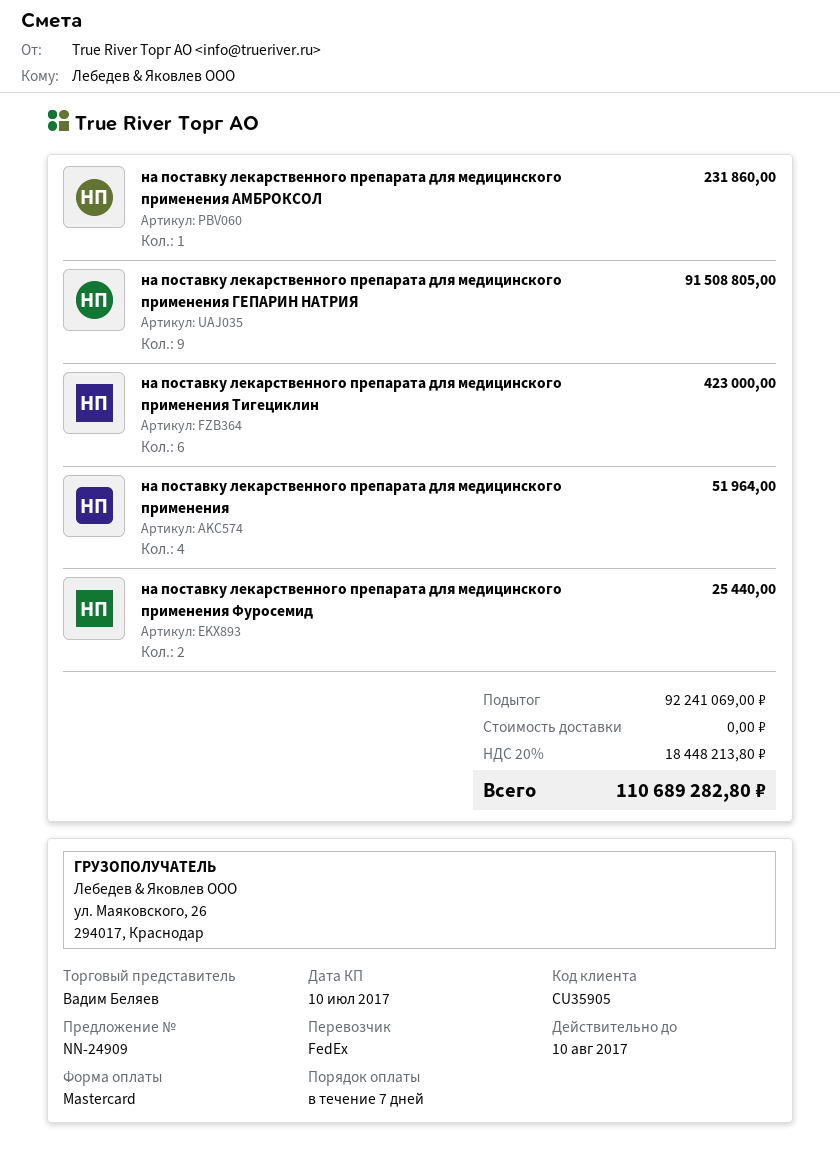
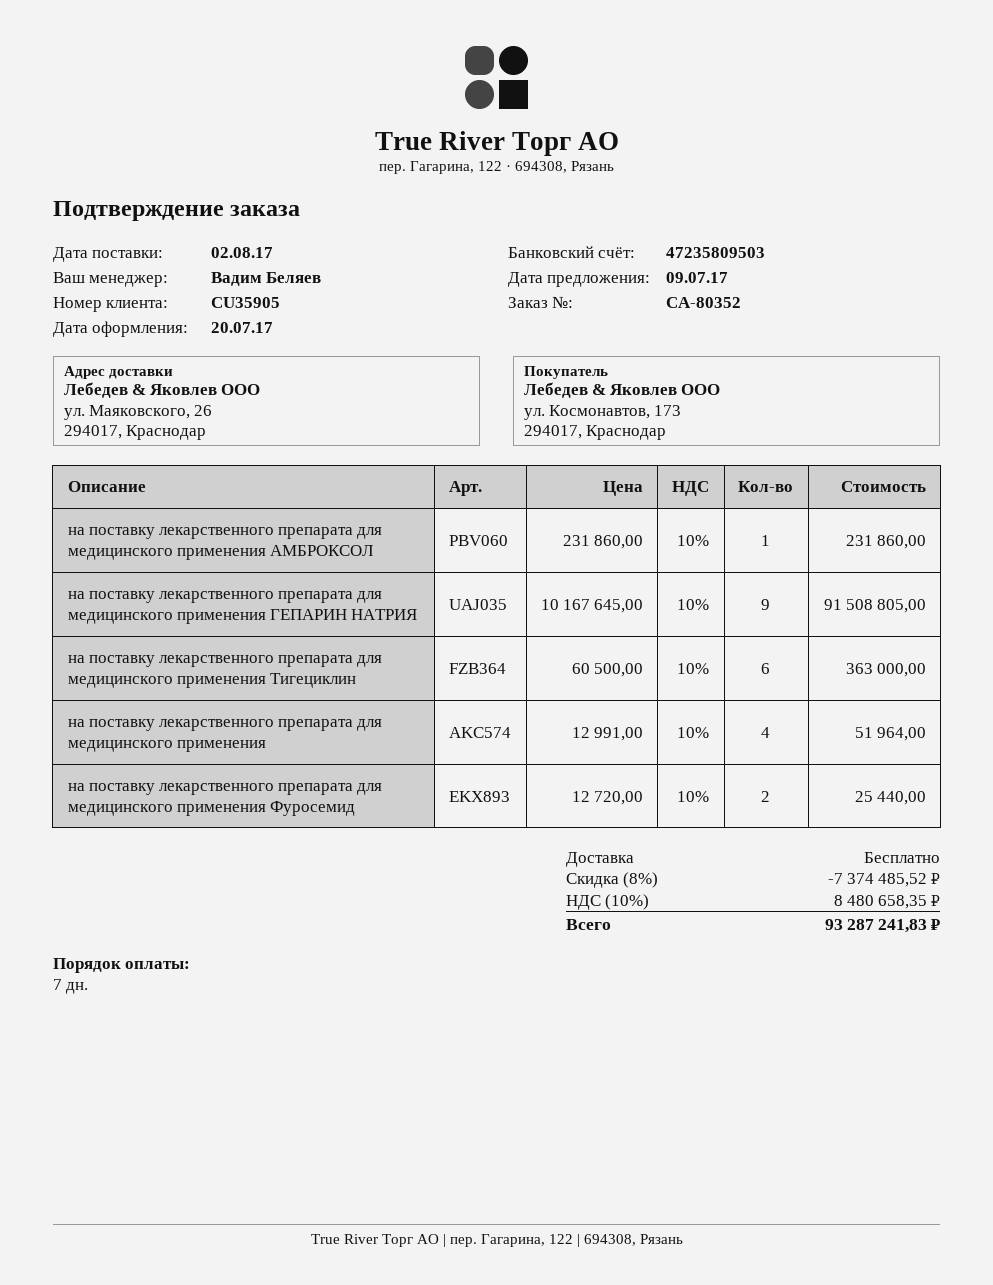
quote date: 2017-07-10 -> 2017-07-09
на поставку лекарственного препарата для медицинского применения Тигециклин: 6 for 423000.00 -> 6 for 363000.00
discount: none -> 8% = 7374485.52
tax: 20% = 18448213.80 -> 10% = 8480658.35
total: 110689282.80 -> 93287241.83

